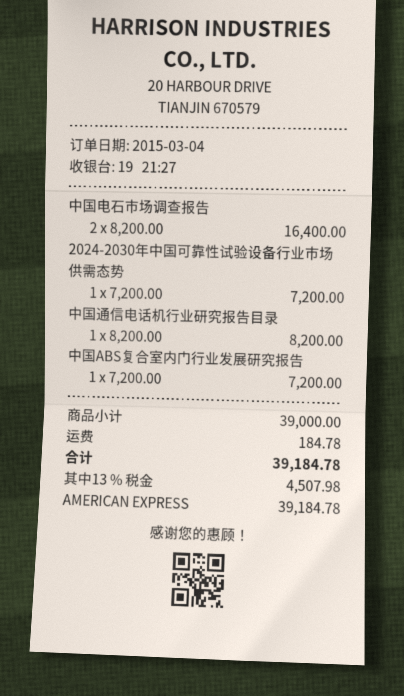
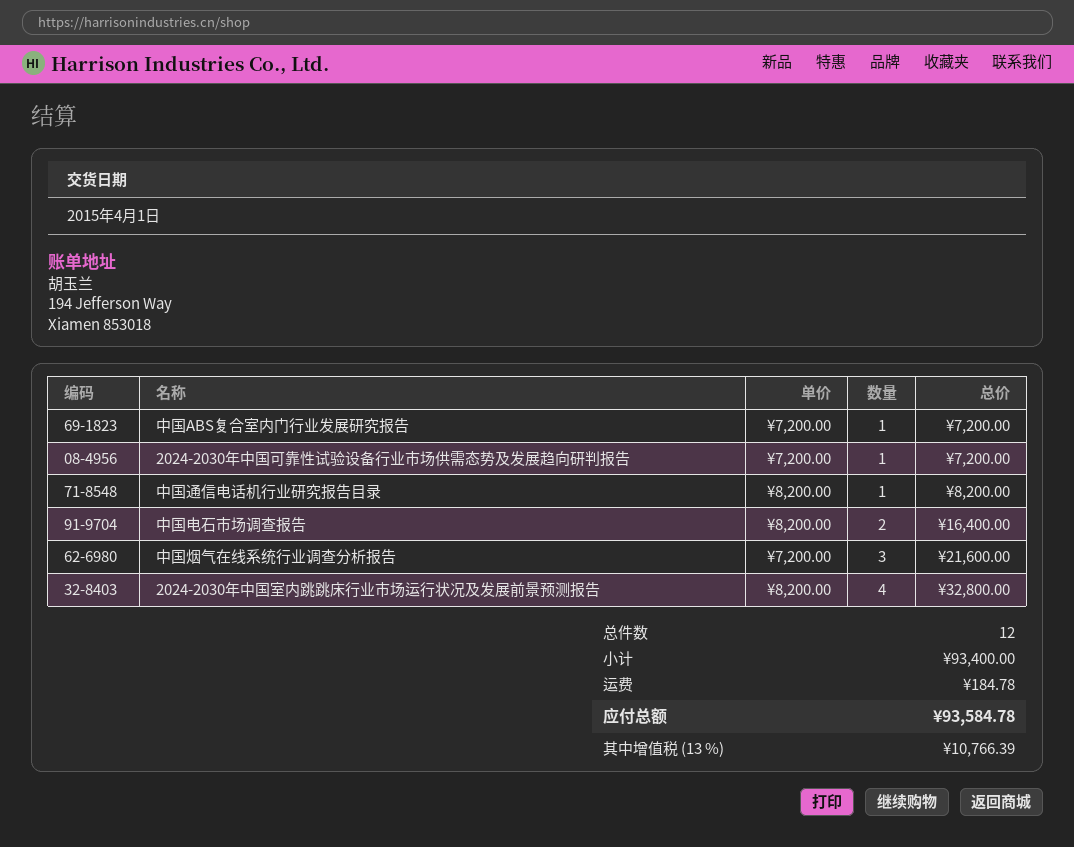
中国烟气在线系统行业调查分析报告: none -> 3 x 7200.00 = 21600.00
2024-2030年中国室内跳跳床行业市场运行状况及发展前景预测报告: none -> 4 x 8200.00 = 32800.00
subtotal: 39000.00 -> 93400.00
tax: 13% = 4507.98 -> 13% = 10766.39
total: 39184.78 -> 93584.78

